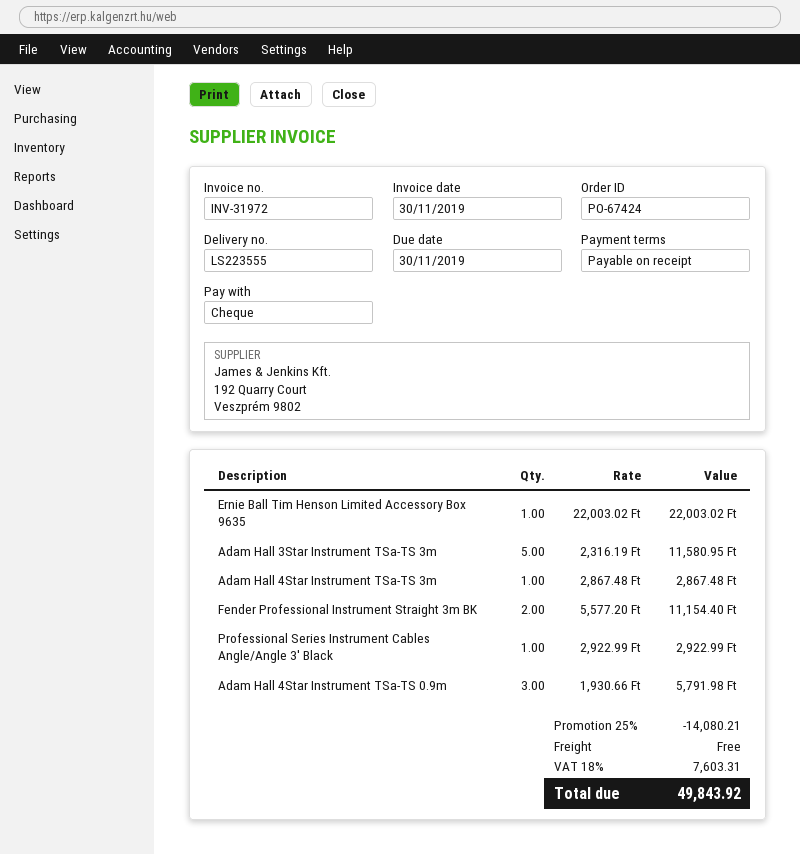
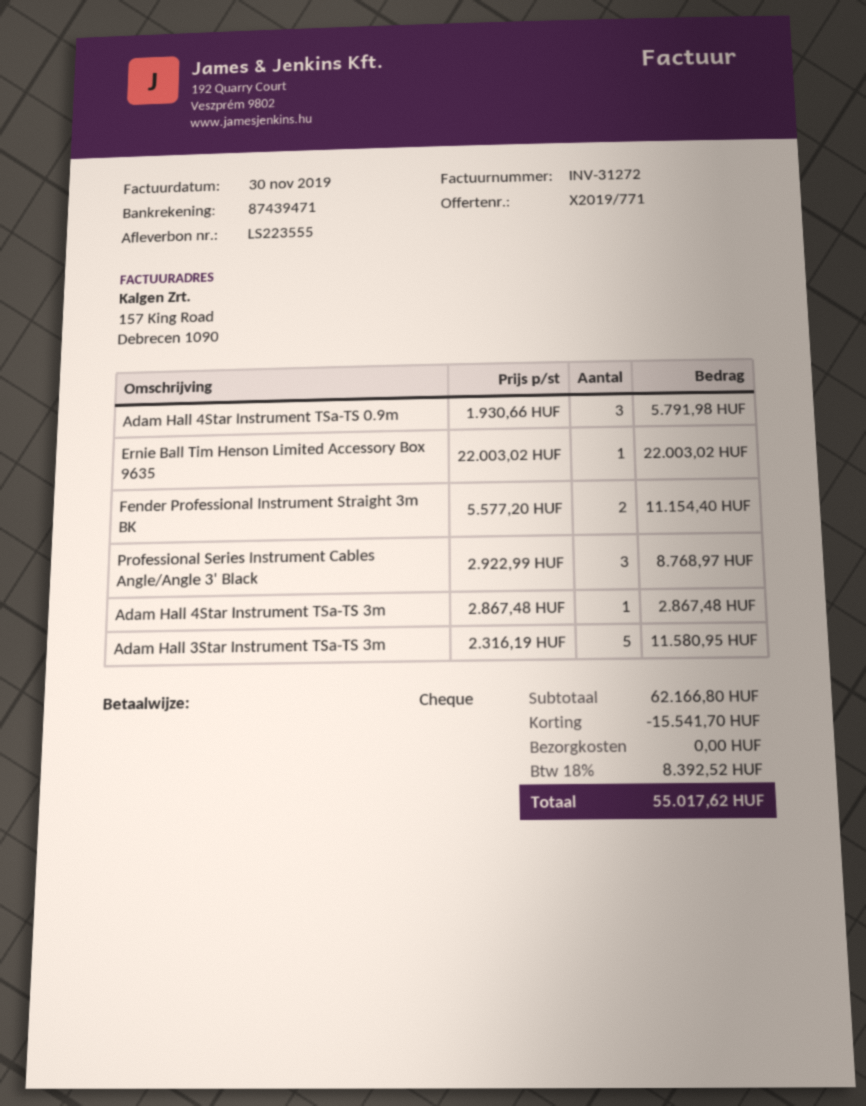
invoice number: INV-31972 -> INV-31272
Professional Series Instrument Cables Angle/Angle 3' Black: 1 x 2922.99 = 2922.99 -> 3 x 2922.99 = 8768.97
discount: 14080.21 -> 15541.70
tax: 18% = 7603.31 -> 18% = 8392.52
total: 49843.92 -> 55017.62

